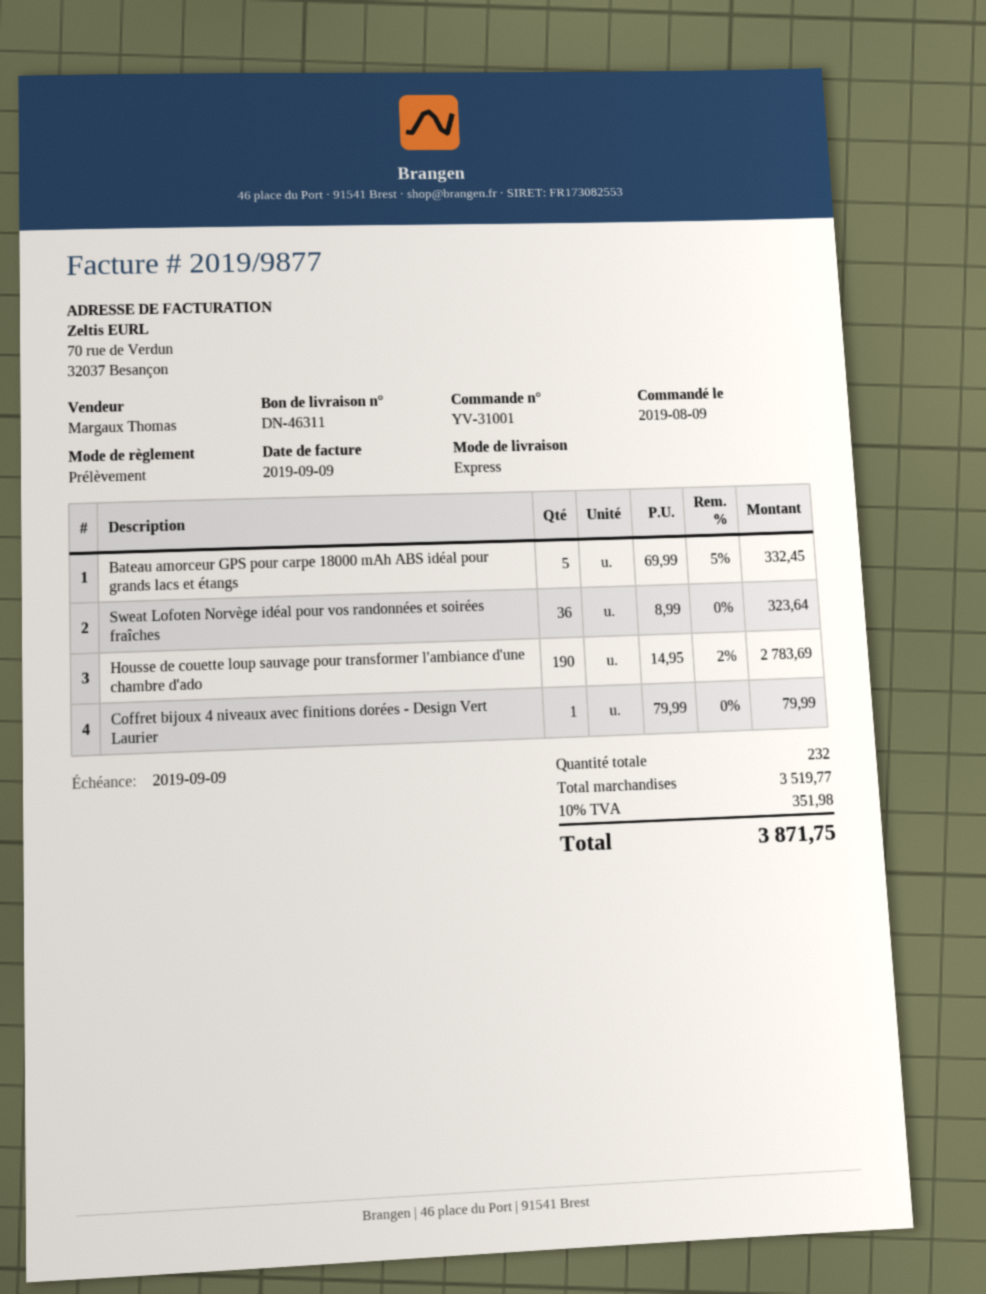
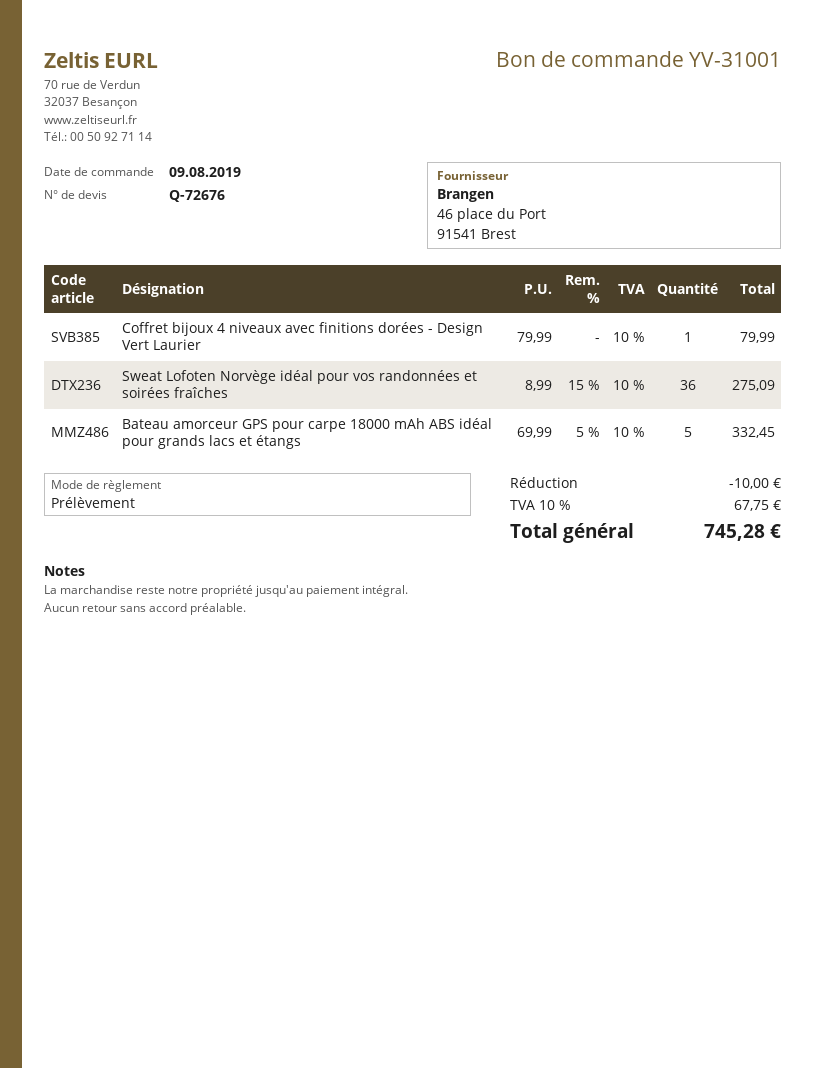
Sweat Lofoten Norvège idéal pour vos randonnées et soirées fraîches: 36 x 8.99 = 323.64 -> 36 x 8.99 - 15% = 275.09
Housse de couette loup sauvage pour transformer l'ambiance d'une chambre d'ado: 190 x 14.95 - 2% = 2783.69 -> none
discount: none -> 10.00
tax: 10% = 351.98 -> 10% = 67.75
total: 3871.75 -> 745.28

